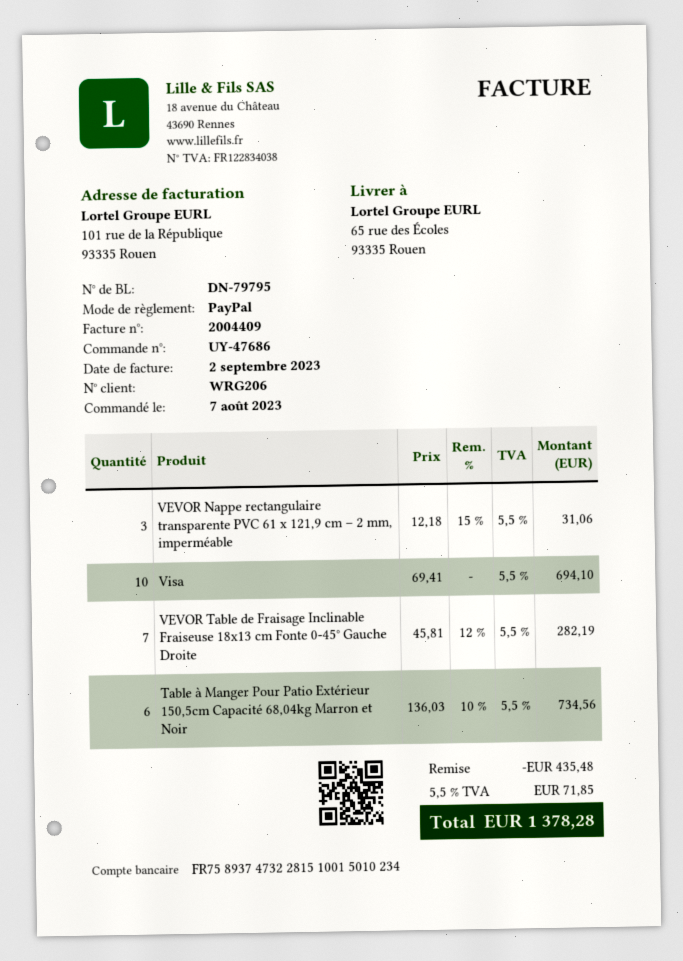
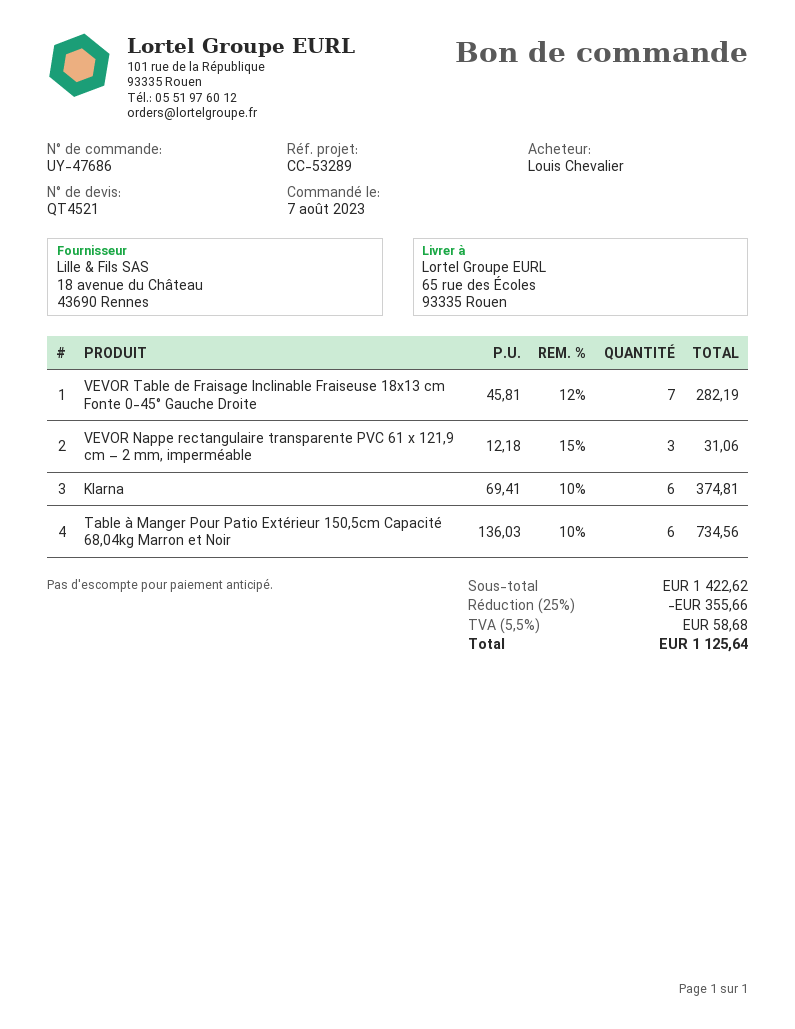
Visa: 10 x 69.41 = 694.10 -> none
Klarna: none -> 6 x 69.41 - 10% = 374.81
discount: 435.48 -> 355.66
tax: 5.5% = 71.85 -> 5.5% = 58.68
total: 1378.28 -> 1125.64

